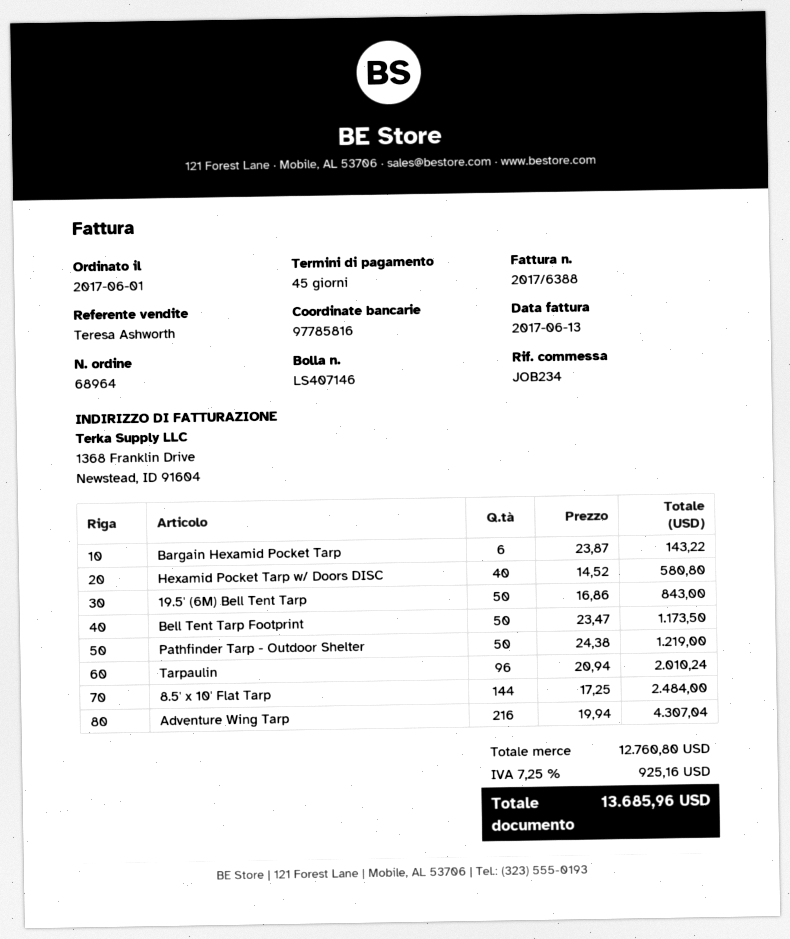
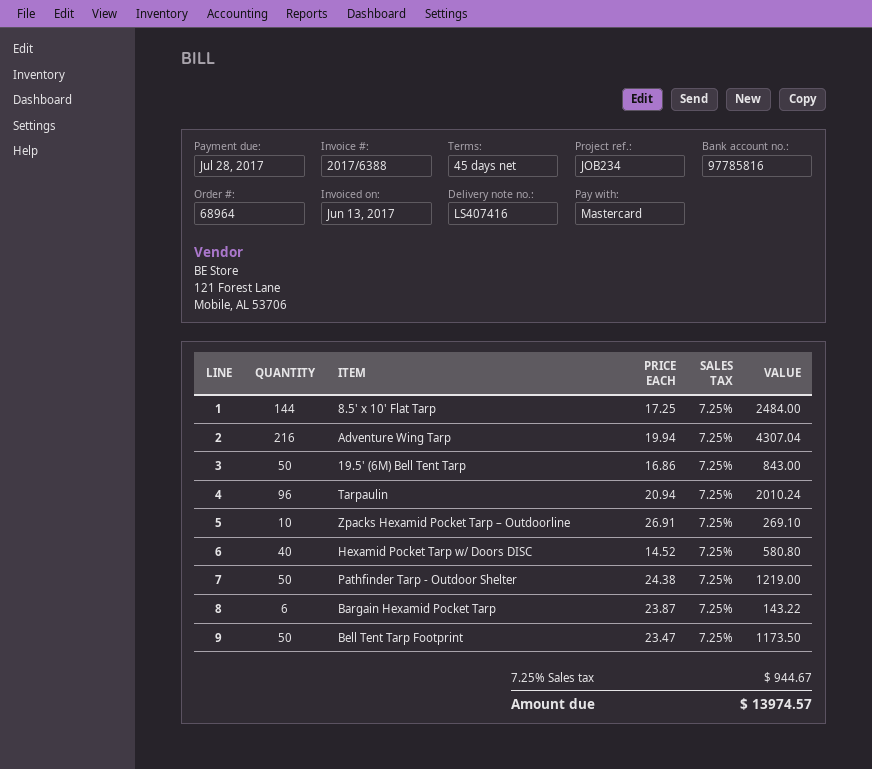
delivery note number: LS407146 -> LS407416
Zpacks Hexamid Pocket Tarp – Outdoorline: none -> 10 x 26.91 = 269.10
tax: 7.25% = 925.16 -> 7.25% = 944.67
total: 13685.96 -> 13974.57

